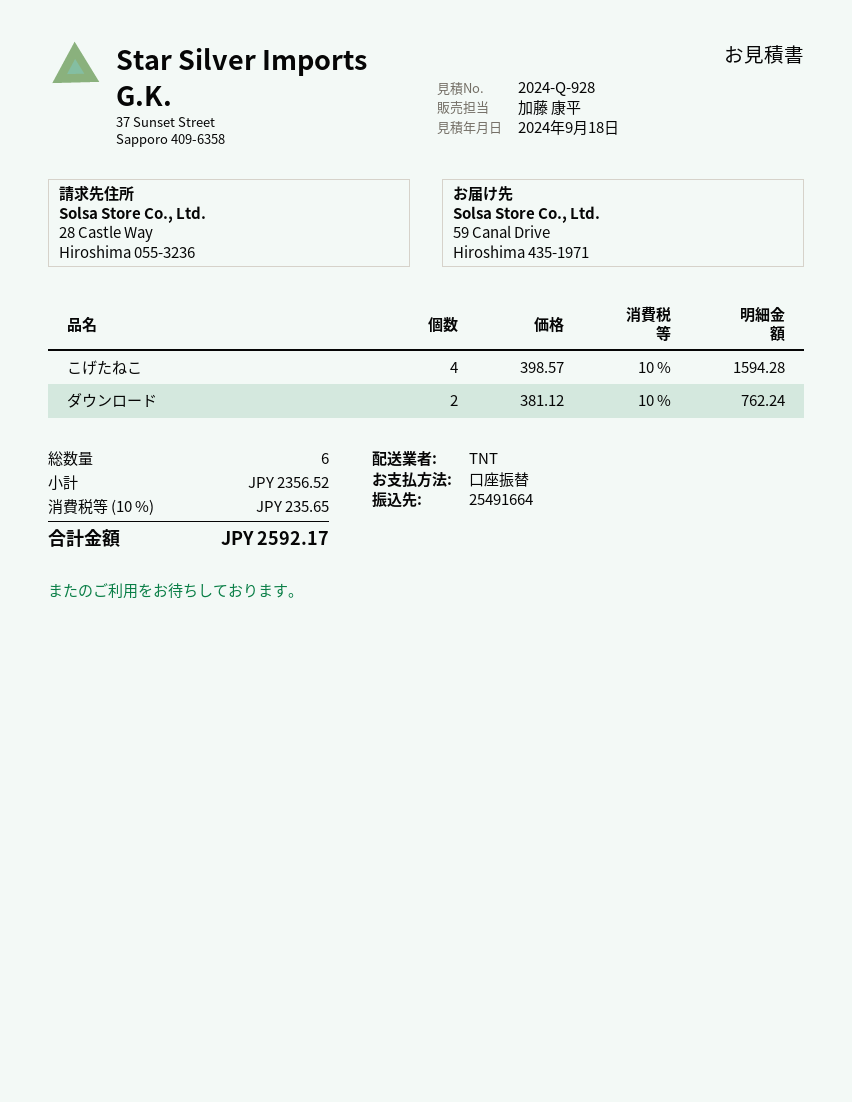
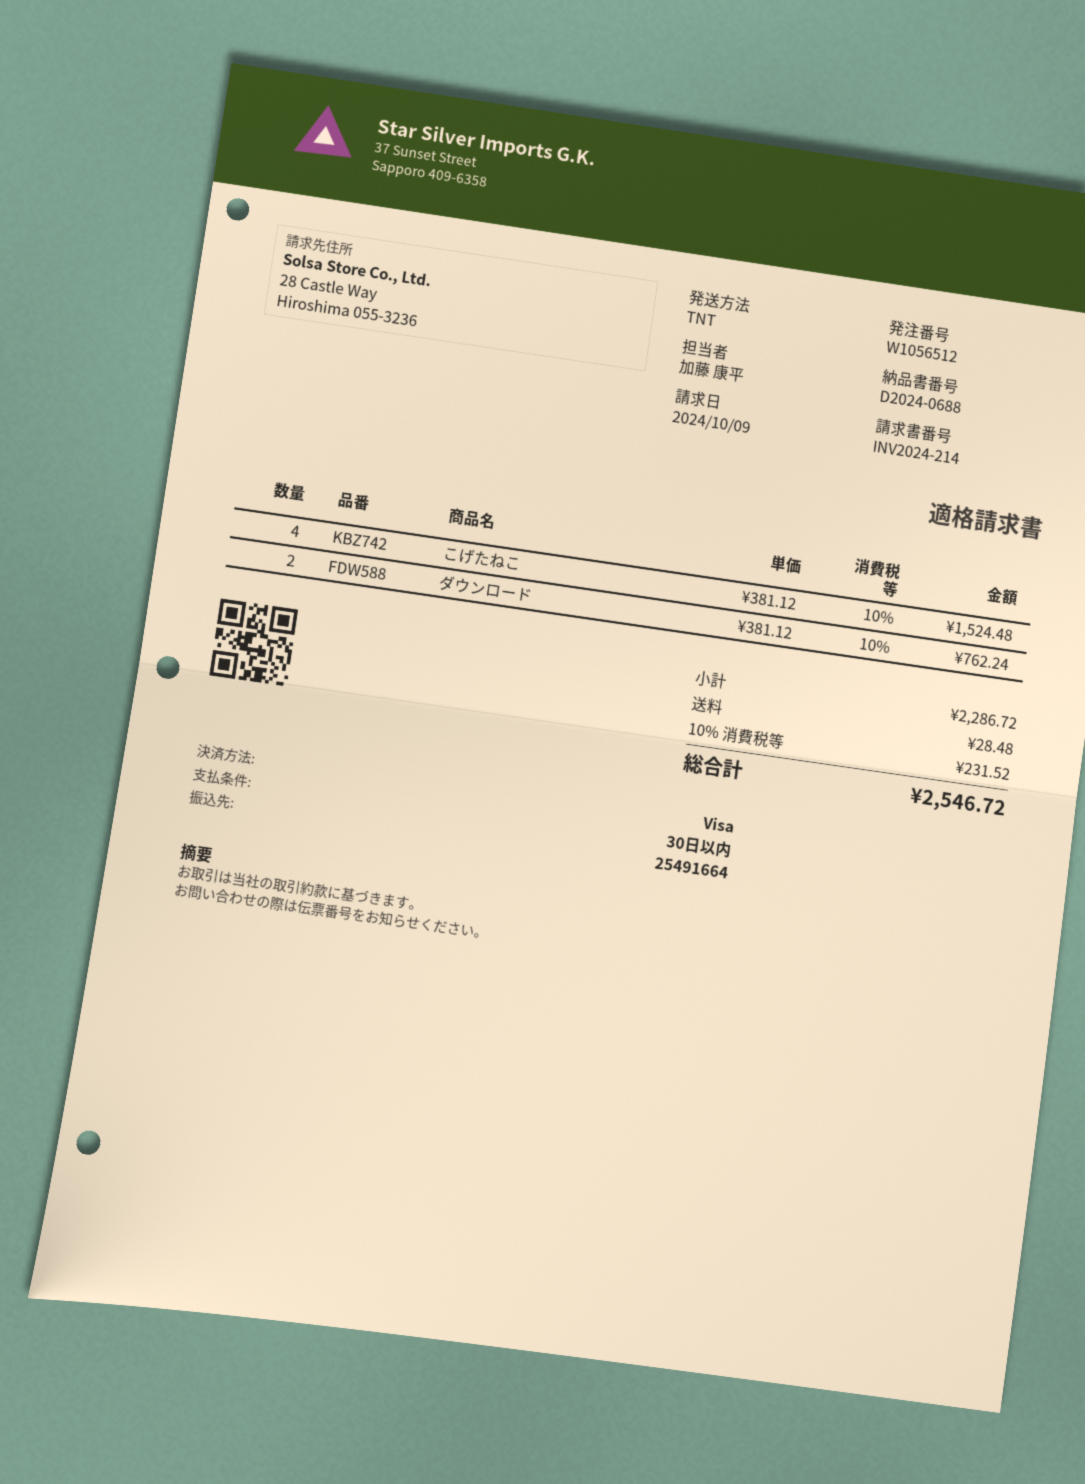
payment method: direct debit -> Visa
こげたねこ: 4 x 398.57 = 1594.28 -> 4 x 381.12 = 1524.48
subtotal: 2356.52 -> 2286.72
shipping: none -> 28.48
tax: 10% = 235.65 -> 10% = 231.52
total: 2592.17 -> 2546.72

